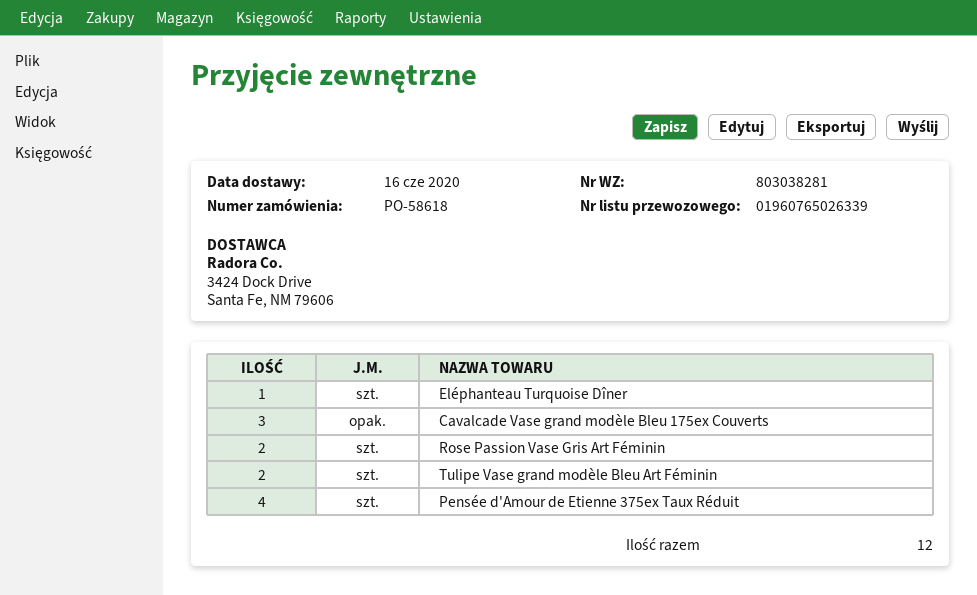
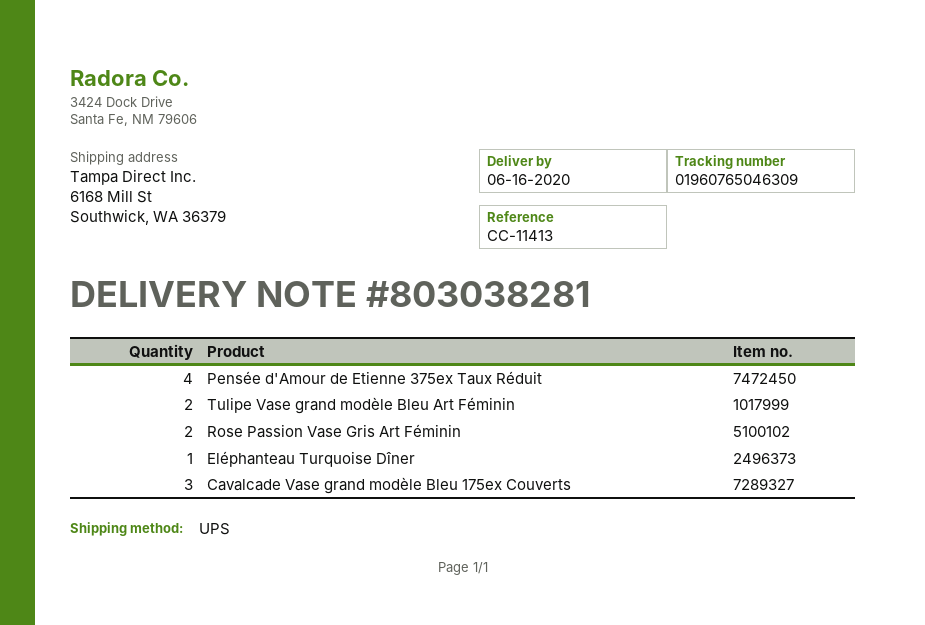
tracking number: 01960765026339 -> 01960765046309

